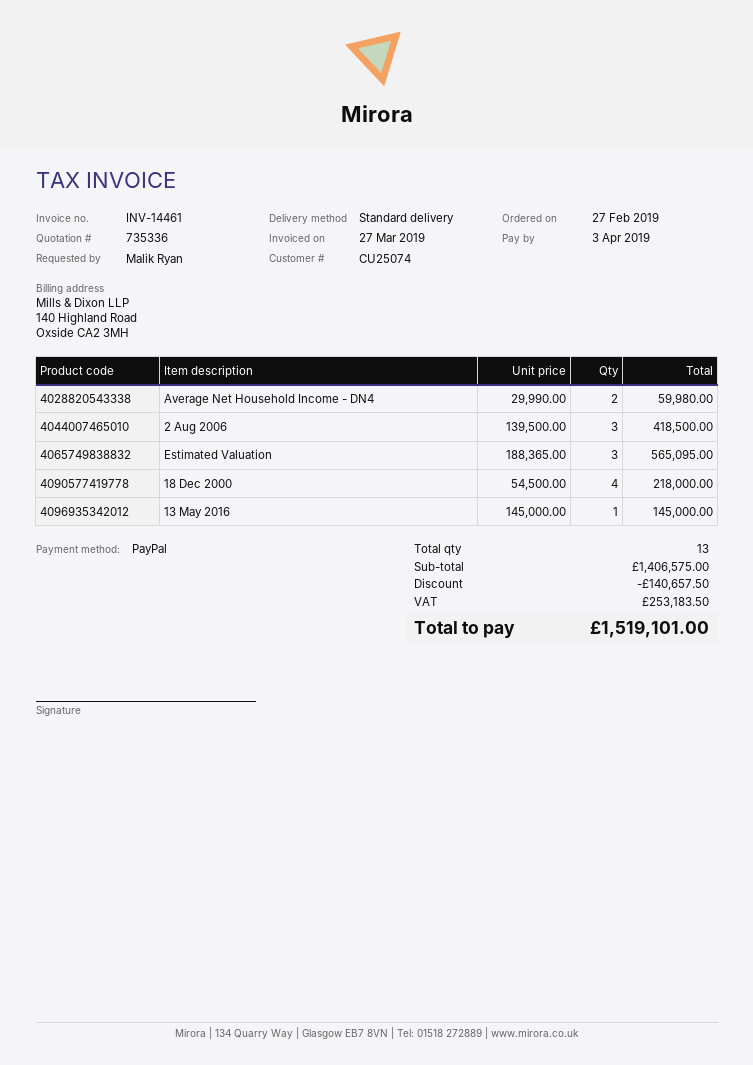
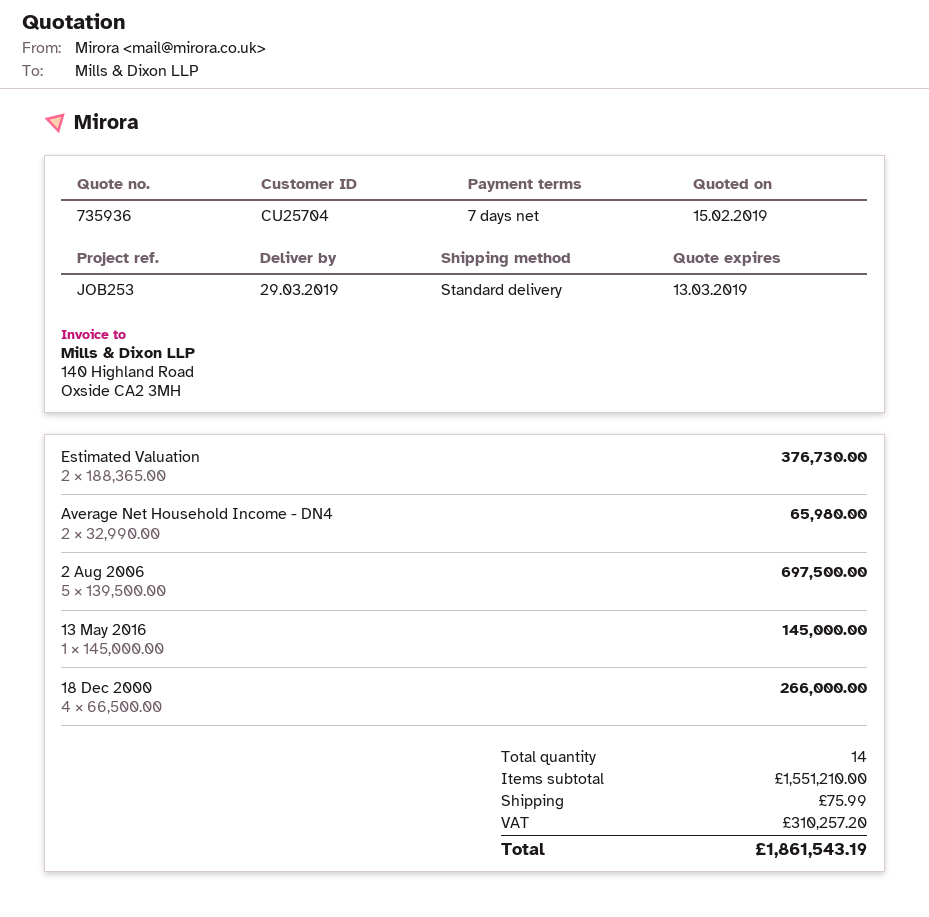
quote number: 735336 -> 735936
customer number: CU25074 -> CU25704
Average Net Household Income - DN4: 2 x 29990.00 = 59980.00 -> 2 x 32990.00 = 65980.00
2 Aug 2006: 3 x 139500.00 = 418500.00 -> 5 x 139500.00 = 697500.00
Estimated Valuation: 3 x 188365.00 = 565095.00 -> 2 x 188365.00 = 376730.00
18 Dec 2000: 4 x 54500.00 = 218000.00 -> 4 x 66500.00 = 266000.00
total quantity: 13 -> 14
subtotal: 1406575.00 -> 1551210.00
discount: 140657.50 -> none
shipping: none -> 75.99
tax: 253183.50 -> 310257.20
total: 1519101.00 -> 1861543.19

